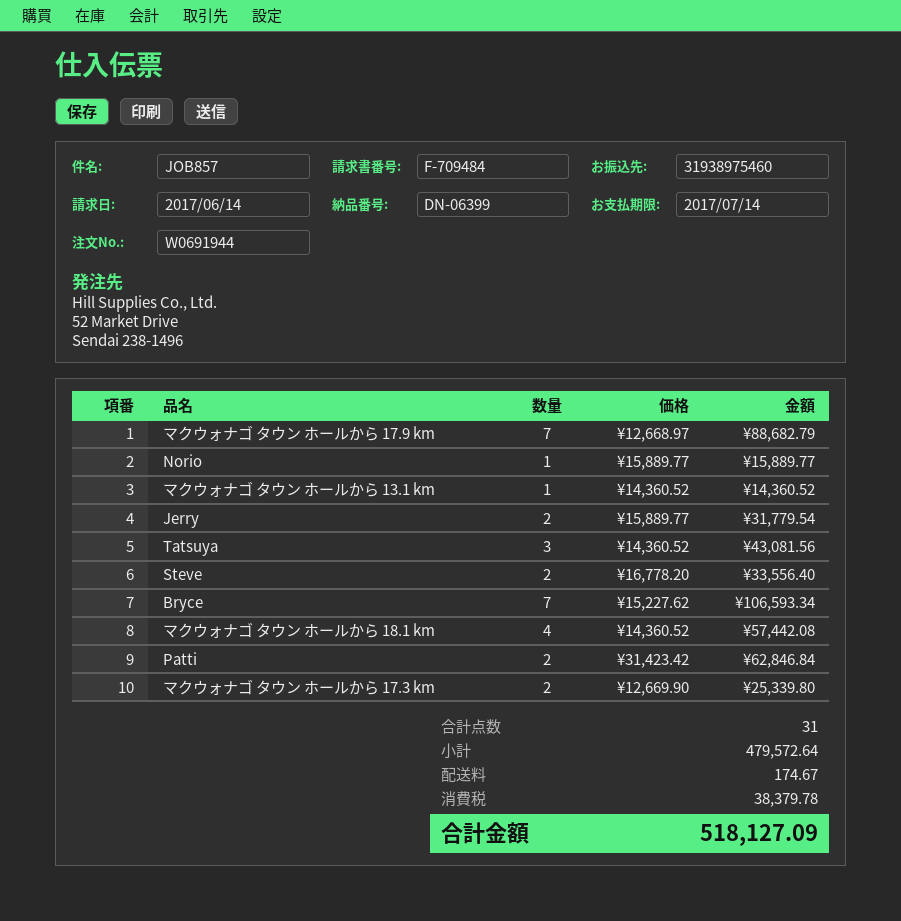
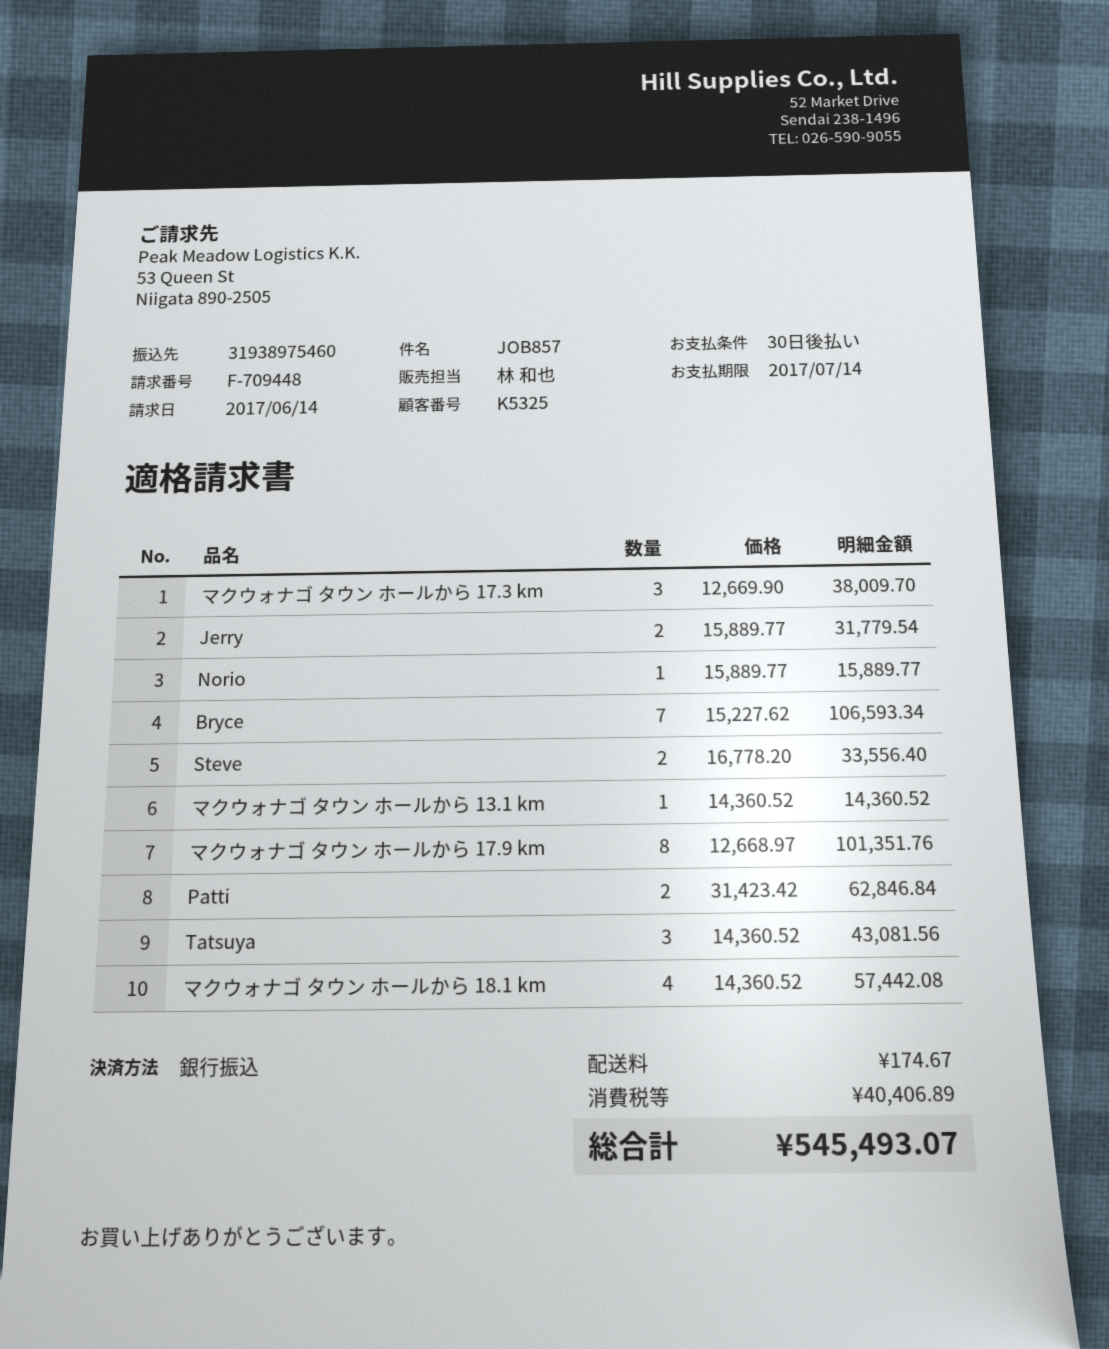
invoice number: F-709484 -> F-709448
マクウォナゴ タウン ホールから 17.9 km: 7 x 12668.97 = 88682.79 -> 8 x 12668.97 = 101351.76
マクウォナゴ タウン ホールから 17.3 km: 2 x 12669.90 = 25339.80 -> 3 x 12669.90 = 38009.70
tax: 38379.78 -> 40406.89
total: 518127.09 -> 545493.07

